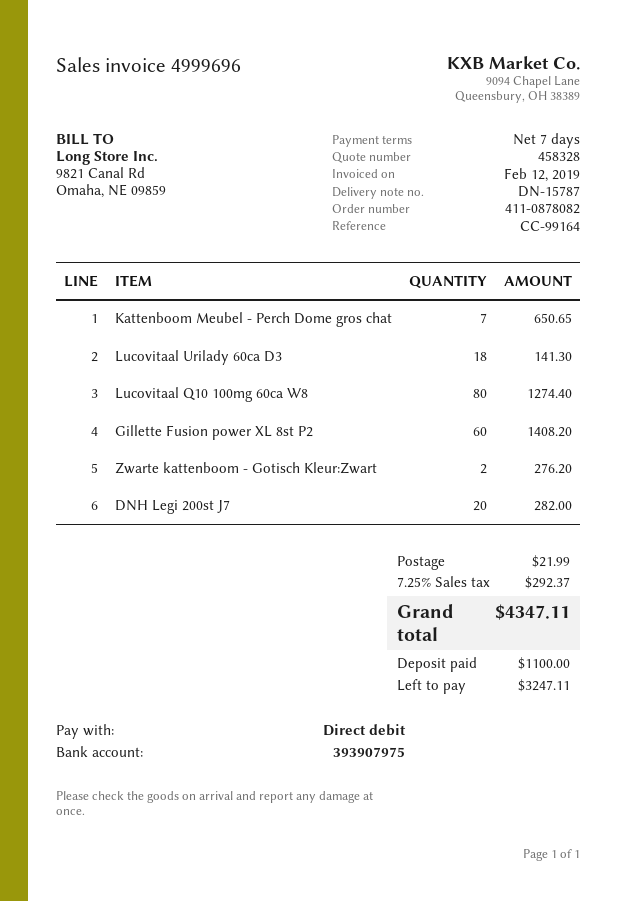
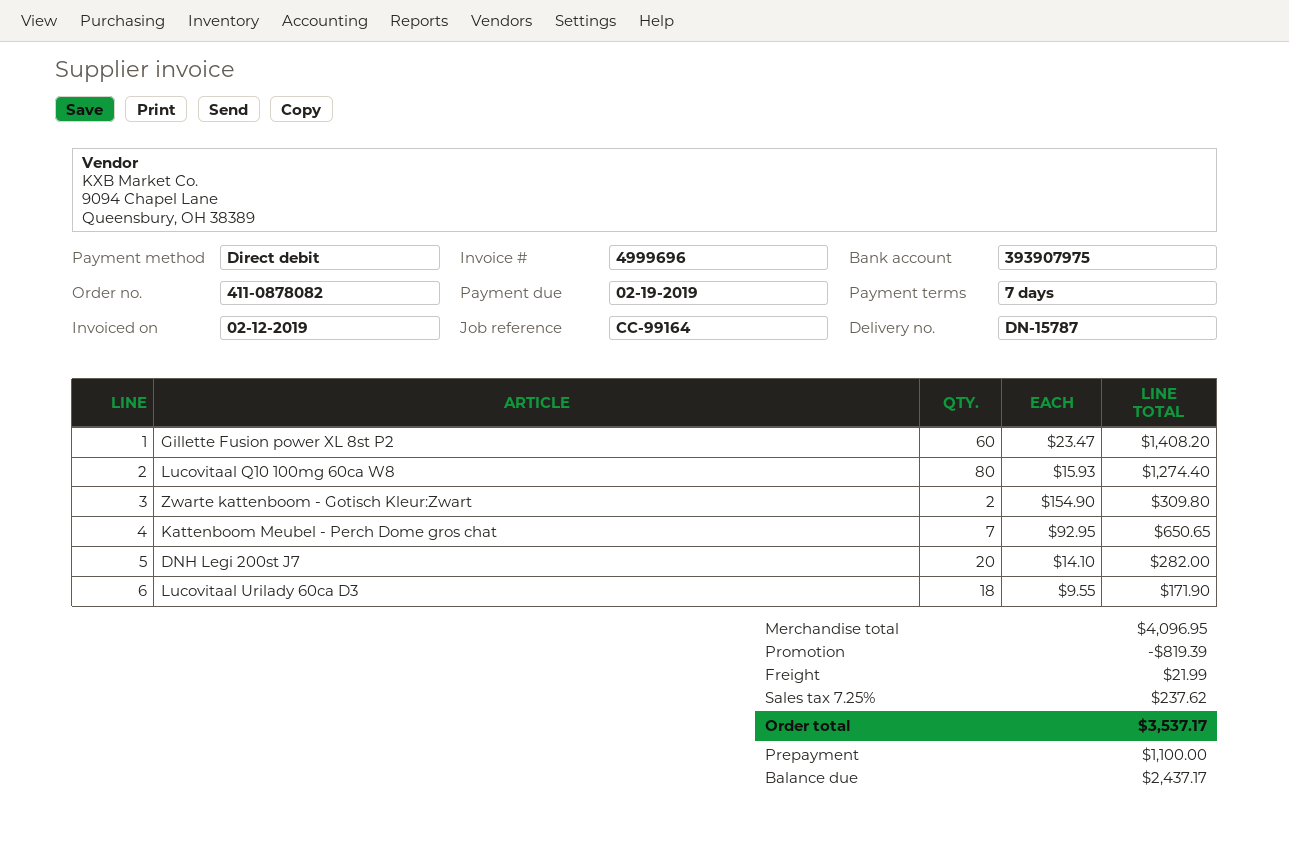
Lucovitaal Urilady 60ca D3: 18 for 141.30 -> 18 for 171.90
Zwarte kattenboom - Gotisch Kleur:Zwart: 2 for 276.20 -> 2 for 309.80
discount: none -> 819.39
tax: 7.25% = 292.37 -> 7.25% = 237.62
total: 4347.11 -> 3537.17
balance: 3247.11 -> 2437.17

